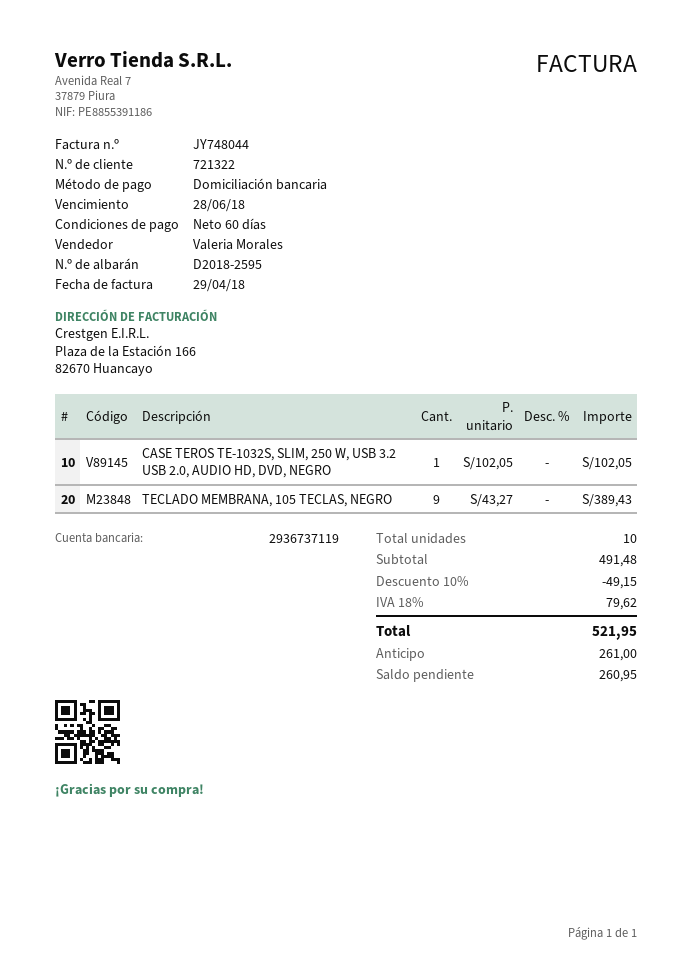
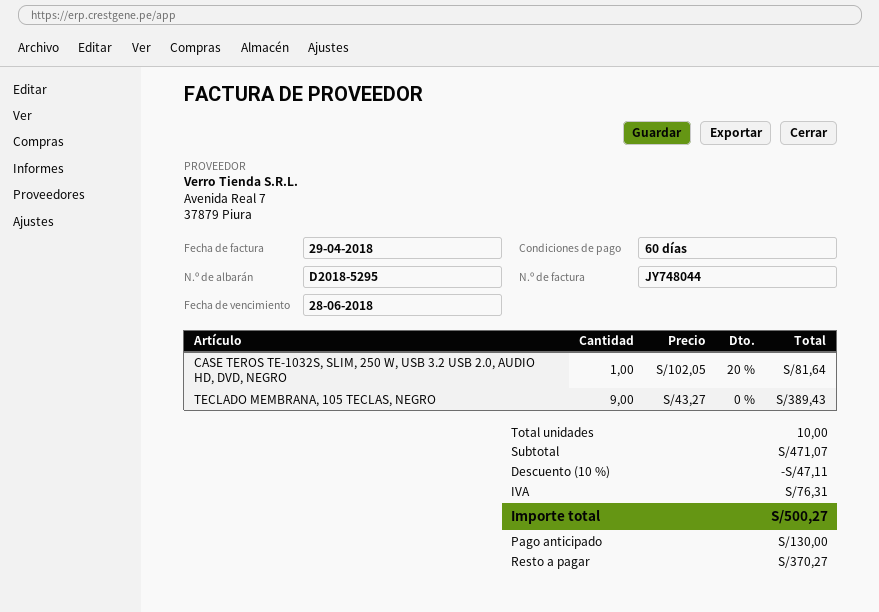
delivery note number: D2018-2595 -> D2018-5295
CASE TEROS TE-1032S, SLIM, 250 W, USB 3.2 USB 2.0, AUDIO HD, DVD, NEGRO: 1 x 102.05 = 102.05 -> 1 x 102.05 - 20% = 81.64
subtotal: 491.48 -> 471.07
discount: 10% = 49.15 -> 10% = 47.11
tax: 79.62 -> 76.31
total: 521.95 -> 500.27
deposit: 261.00 -> 130.00
balance: 260.95 -> 370.27

